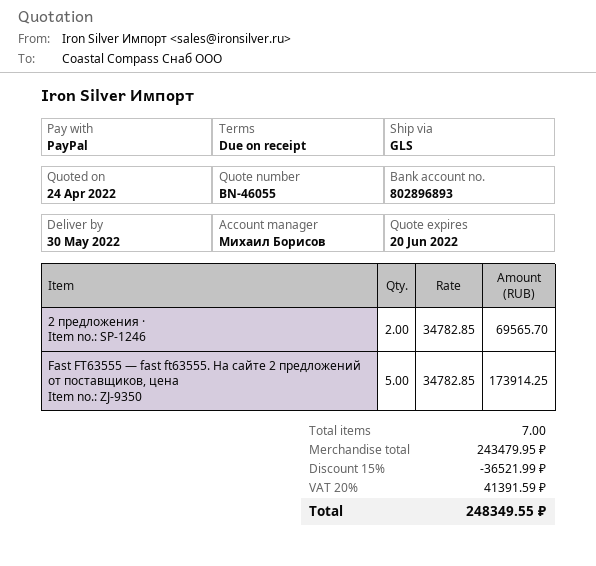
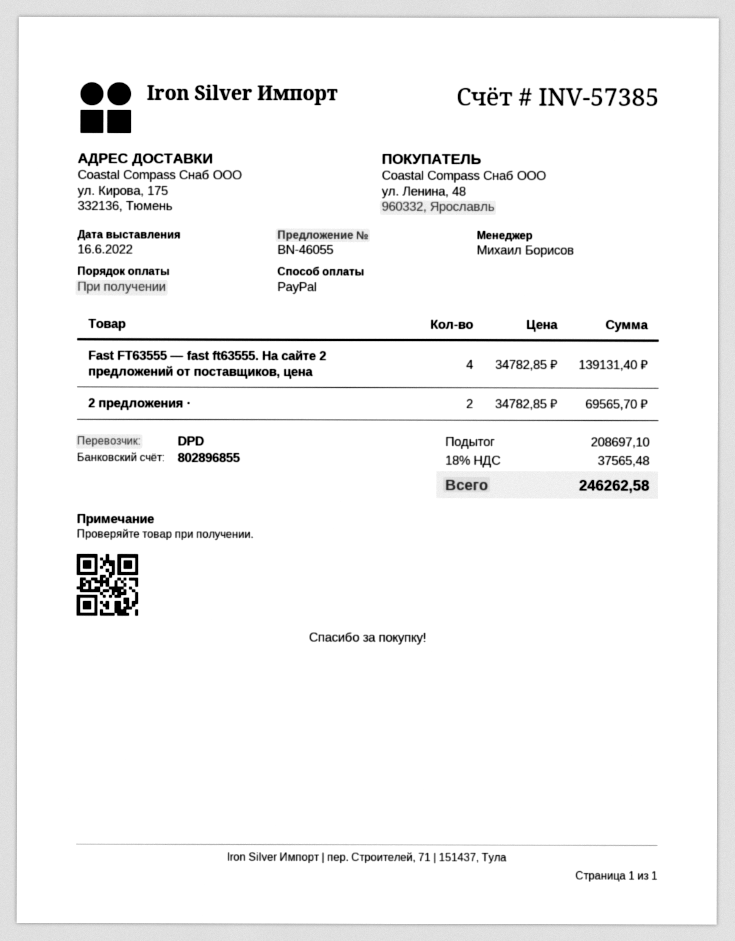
bank account: 802896893 -> 802896855
shipping method: GLS -> DPD
Fast FT63555 — fast ft63555. На сайте 2 предложений от поставщиков, цена: 5 x 34782.85 = 173914.25 -> 4 x 34782.85 = 139131.40
subtotal: 243479.95 -> 208697.10
discount: 15% = 36521.99 -> none
tax: 20% = 41391.59 -> 18% = 37565.48
total: 248349.55 -> 246262.58

